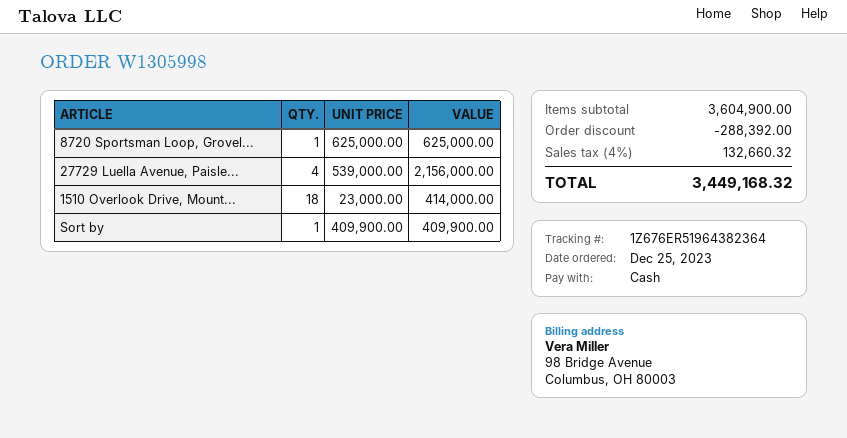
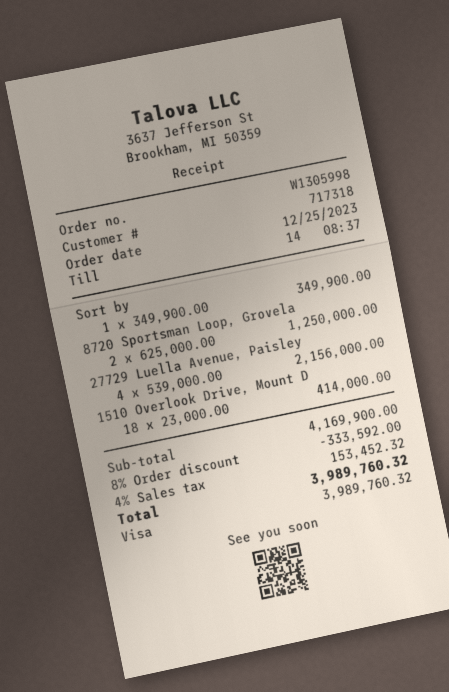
payment method: cash -> Visa
8720 Sportsman Loop, Grovel...: 1 x 625000.00 = 625000.00 -> 2 x 625000.00 = 1250000.00
Sort by: 1 x 409900.00 = 409900.00 -> 1 x 349900.00 = 349900.00
subtotal: 3604900.00 -> 4169900.00
discount: 288392.00 -> 333592.00
tax: 4% = 132660.32 -> 4% = 153452.32
total: 3449168.32 -> 3989760.32

